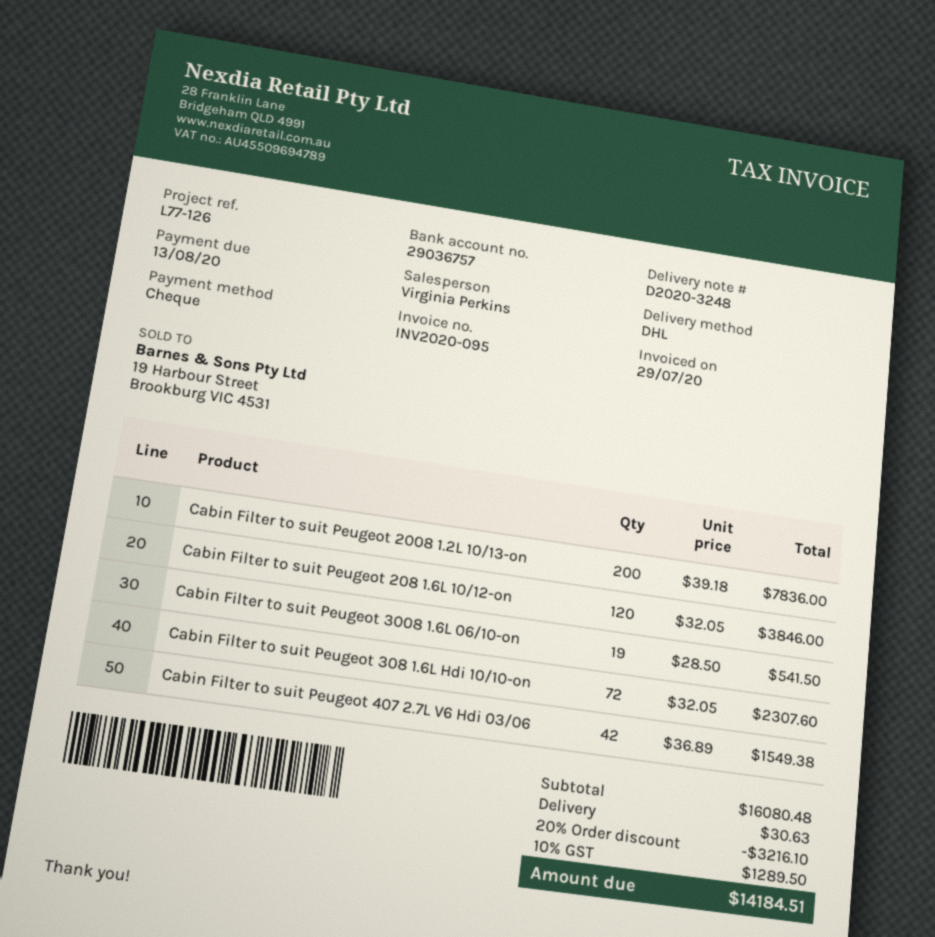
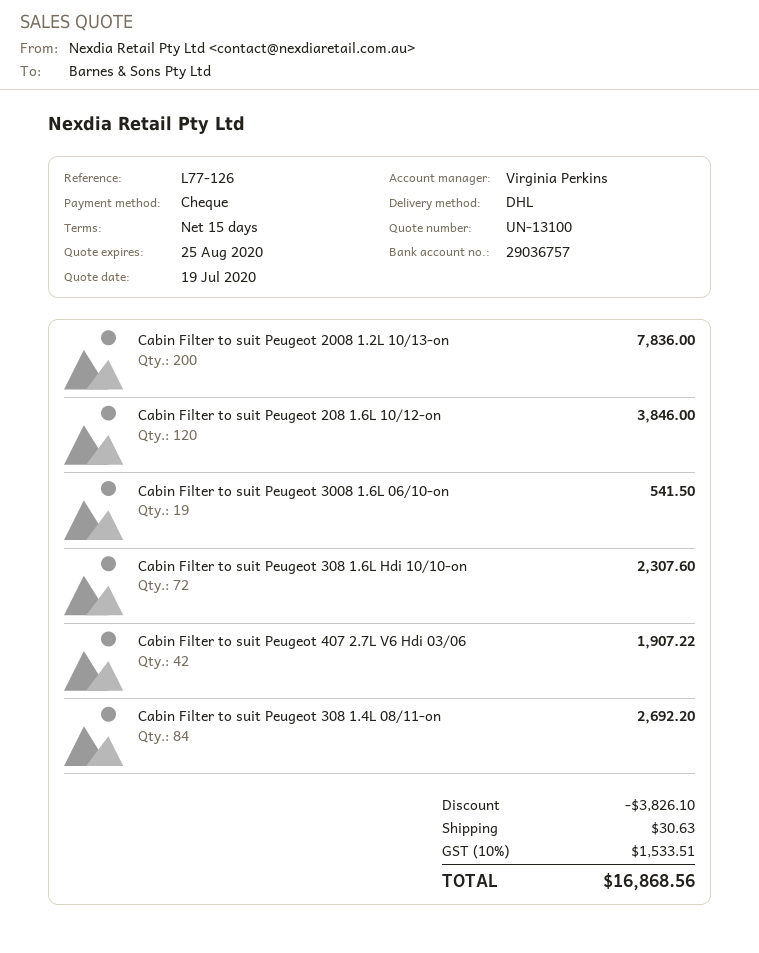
Cabin Filter to suit Peugeot 407 2.7L V6 Hdi 03/06: 42 for 1549.38 -> 42 for 1907.22
Cabin Filter to suit Peugeot 308 1.4L 08/11-on: none -> 84 for 2692.20
discount: 3216.10 -> 3826.10
tax: 10% = 1289.50 -> 10% = 1533.51
total: 14184.51 -> 16868.56

